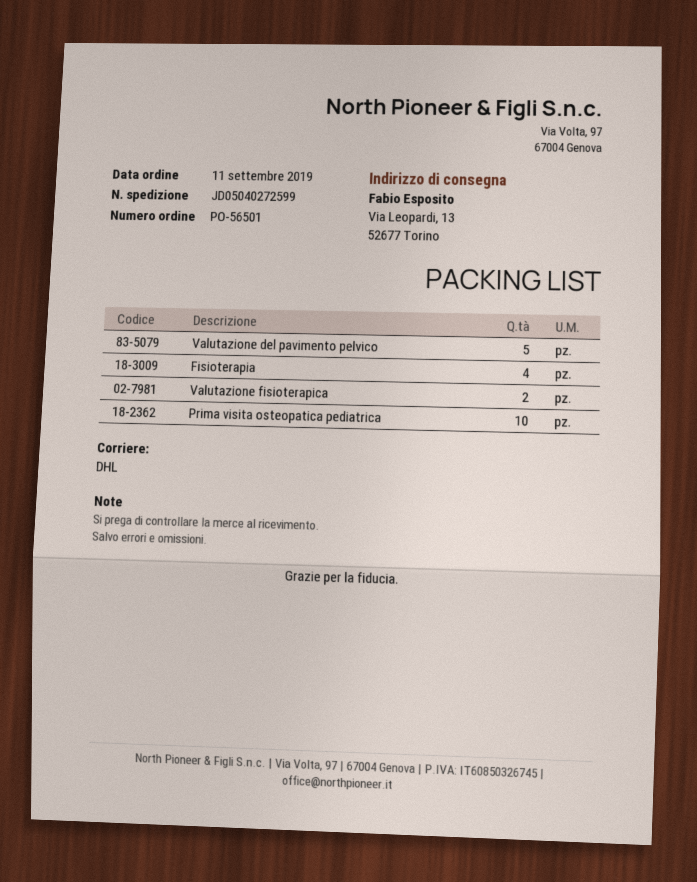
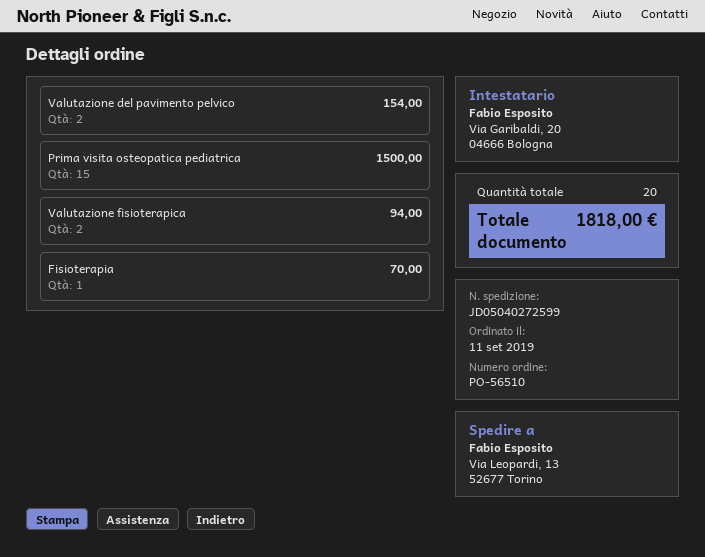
order number: PO-56501 -> PO-56510
Valutazione del pavimento pelvico: 5 -> 2
Fisioterapia: 4 -> 1
Prima visita osteopatica pediatrica: 10 -> 15

